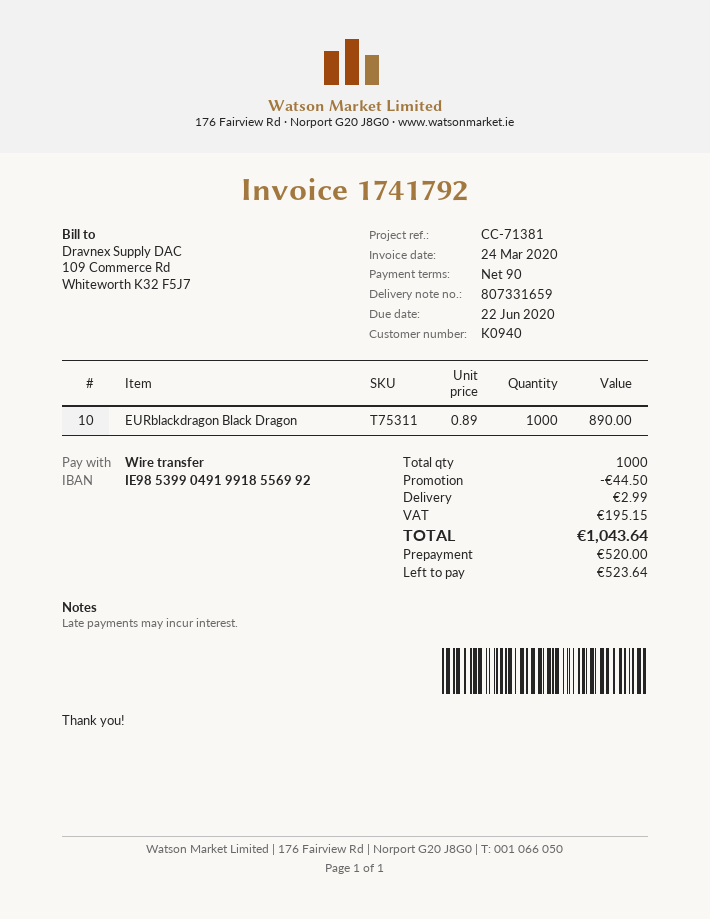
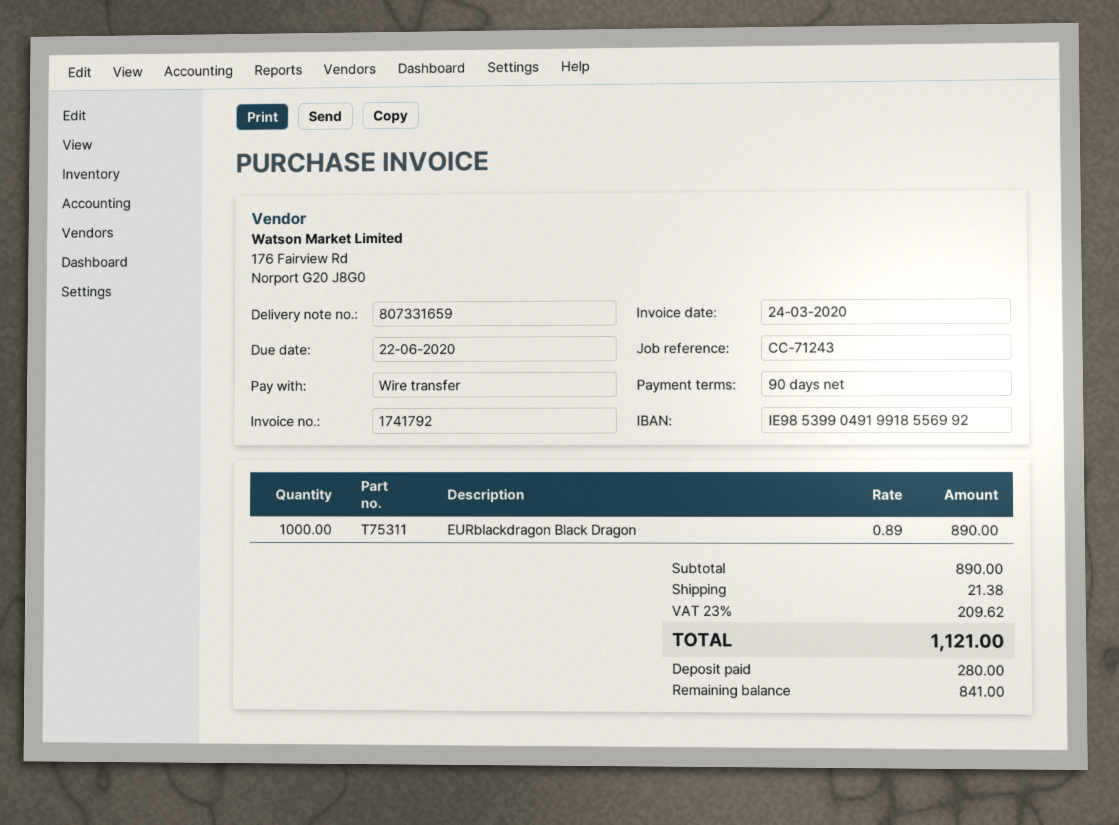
reference: CC-71381 -> CC-71243
discount: 44.50 -> none
shipping: 2.99 -> 21.38
tax: 195.15 -> 209.62
total: 1043.64 -> 1121.00
deposit: 520.00 -> 280.00
balance: 523.64 -> 841.00

